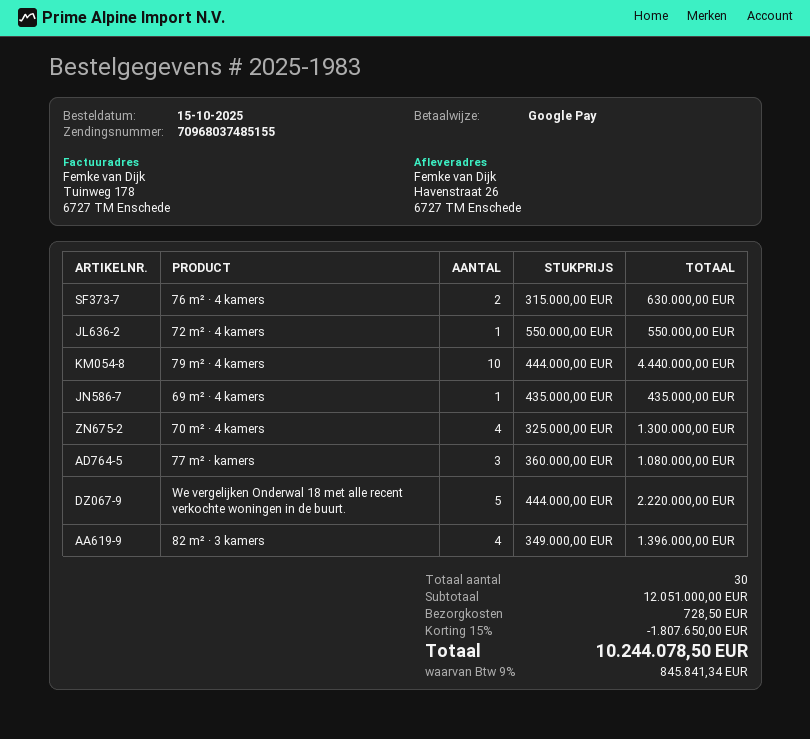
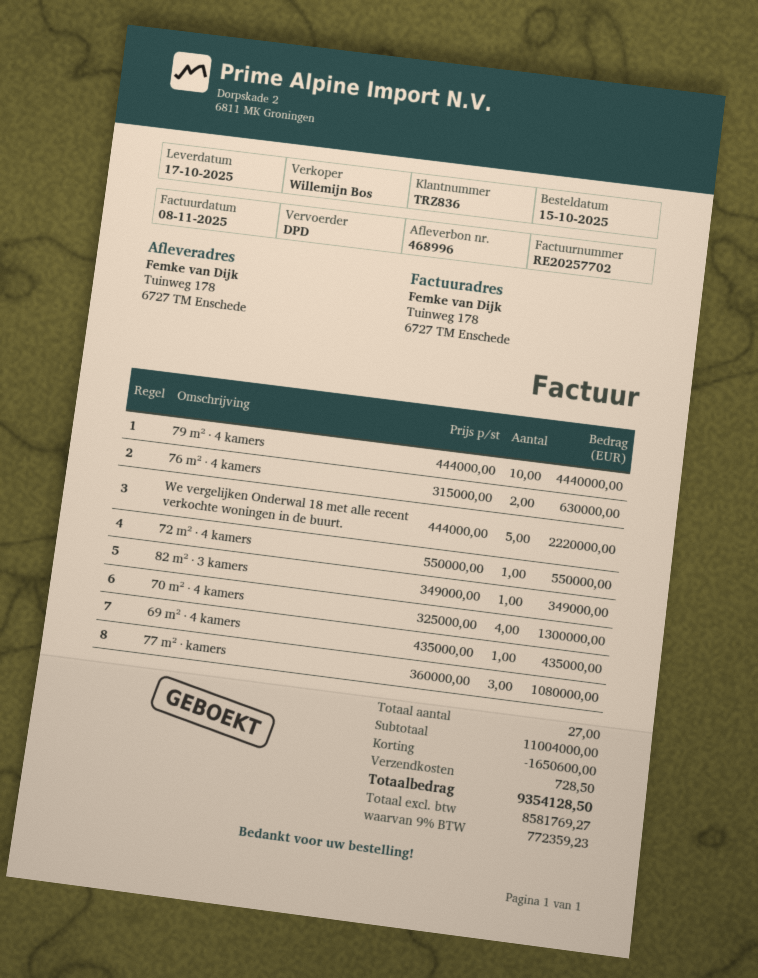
ship to: Havenstraat 26, 6727 TM Enschede -> Tuinweg 178, 6727 TM Enschede
82 m² · 3 kamers: 4 x 349000.00 = 1396000.00 -> 1 x 349000.00 = 349000.00
total quantity: 30 -> 27
subtotal: 12051000.00 -> 11004000.00
discount: 1807650.00 -> 1650600.00
tax: 9% = 845841.34 -> 9% = 772359.23
total: 10244078.50 -> 9354128.50

